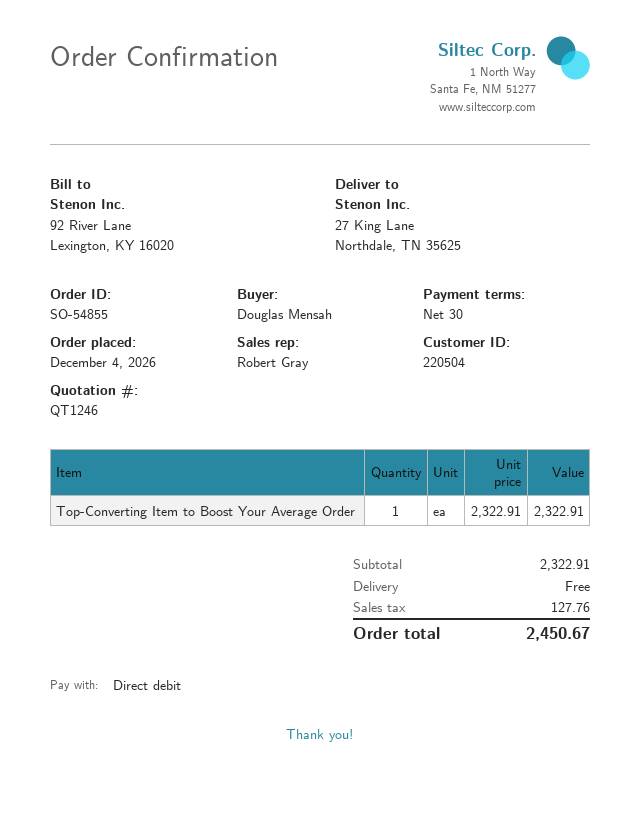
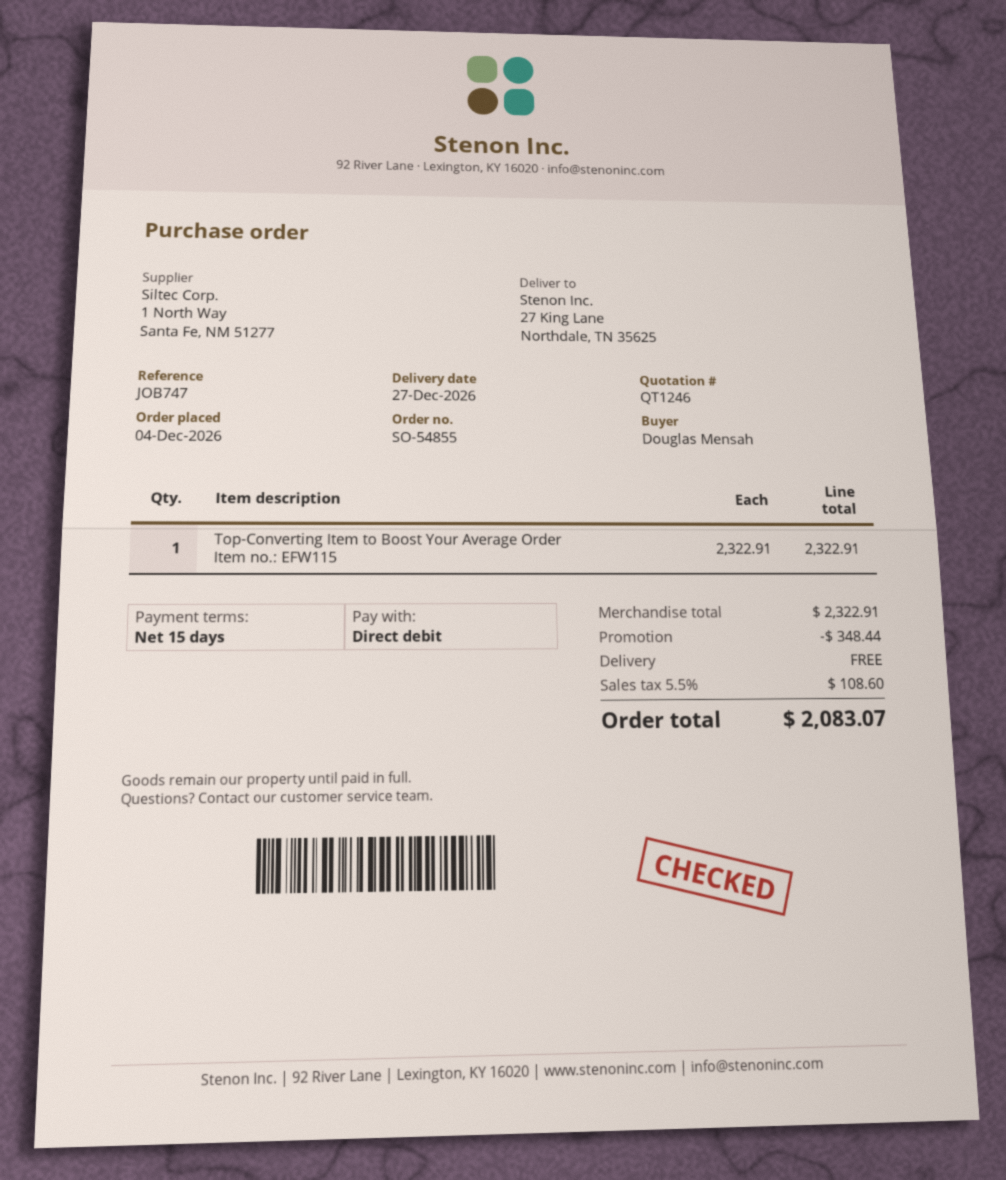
payment terms: 30 days -> 15 days
discount: none -> 348.44
tax: 127.76 -> 108.60
total: 2450.67 -> 2083.07

